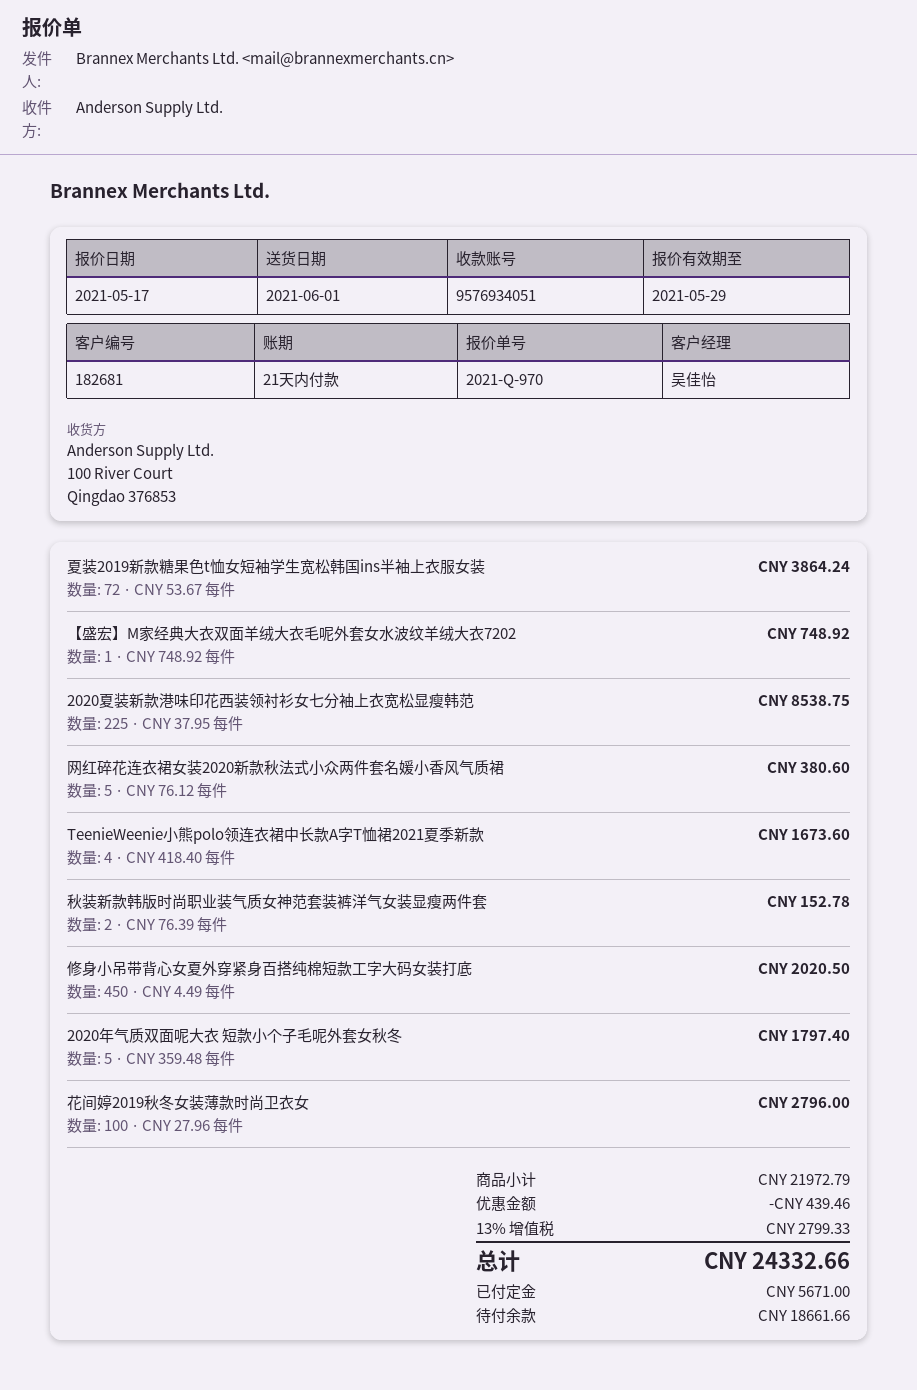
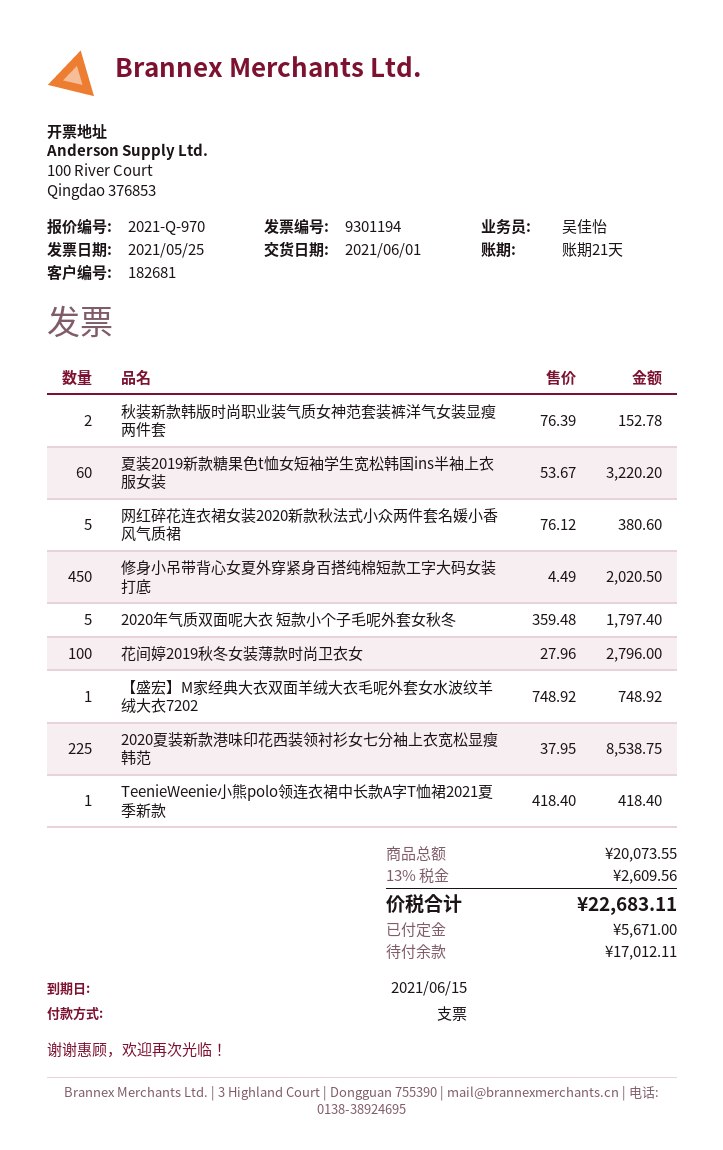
夏装2019新款糖果色t恤女短袖学生宽松韩国ins半袖上衣服女装: 72 x 53.67 = 3864.24 -> 60 x 53.67 = 3220.20
TeenieWeenie小熊polo领连衣裙中长款A字T恤裙2021夏季新款: 4 x 418.40 = 1673.60 -> 1 x 418.40 = 418.40
subtotal: 21972.79 -> 20073.55
discount: 439.46 -> none
tax: 13% = 2799.33 -> 13% = 2609.56
total: 24332.66 -> 22683.11
balance: 18661.66 -> 17012.11

